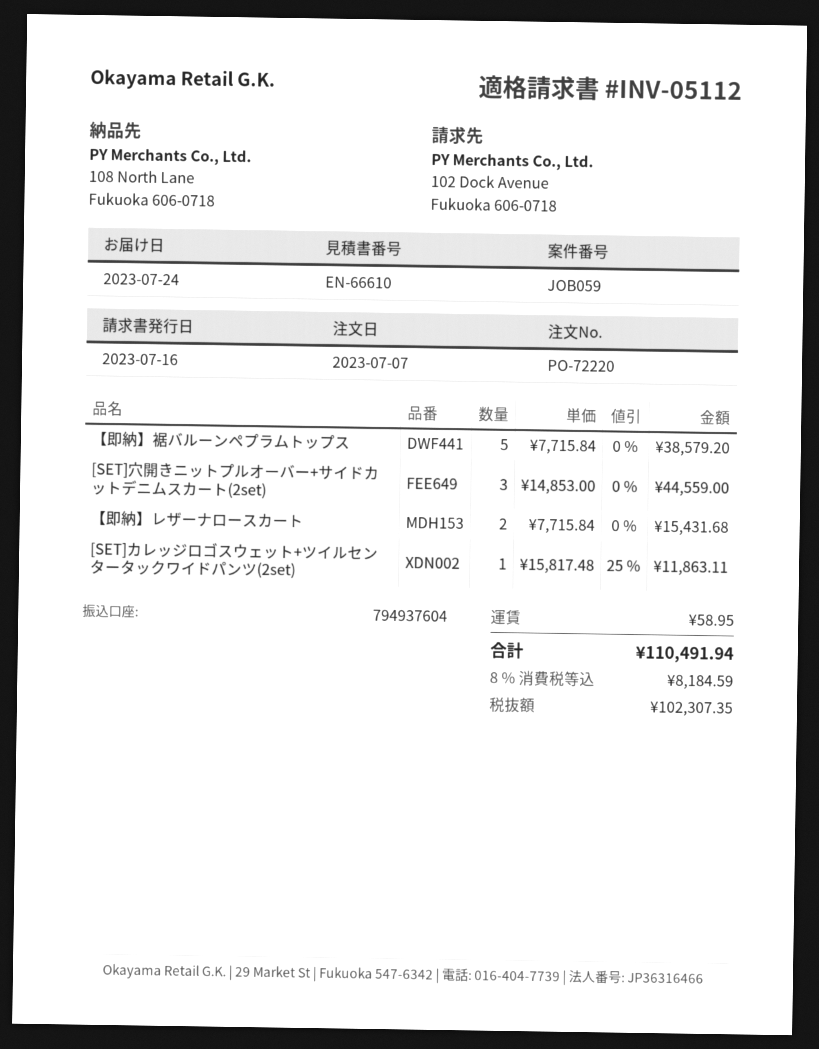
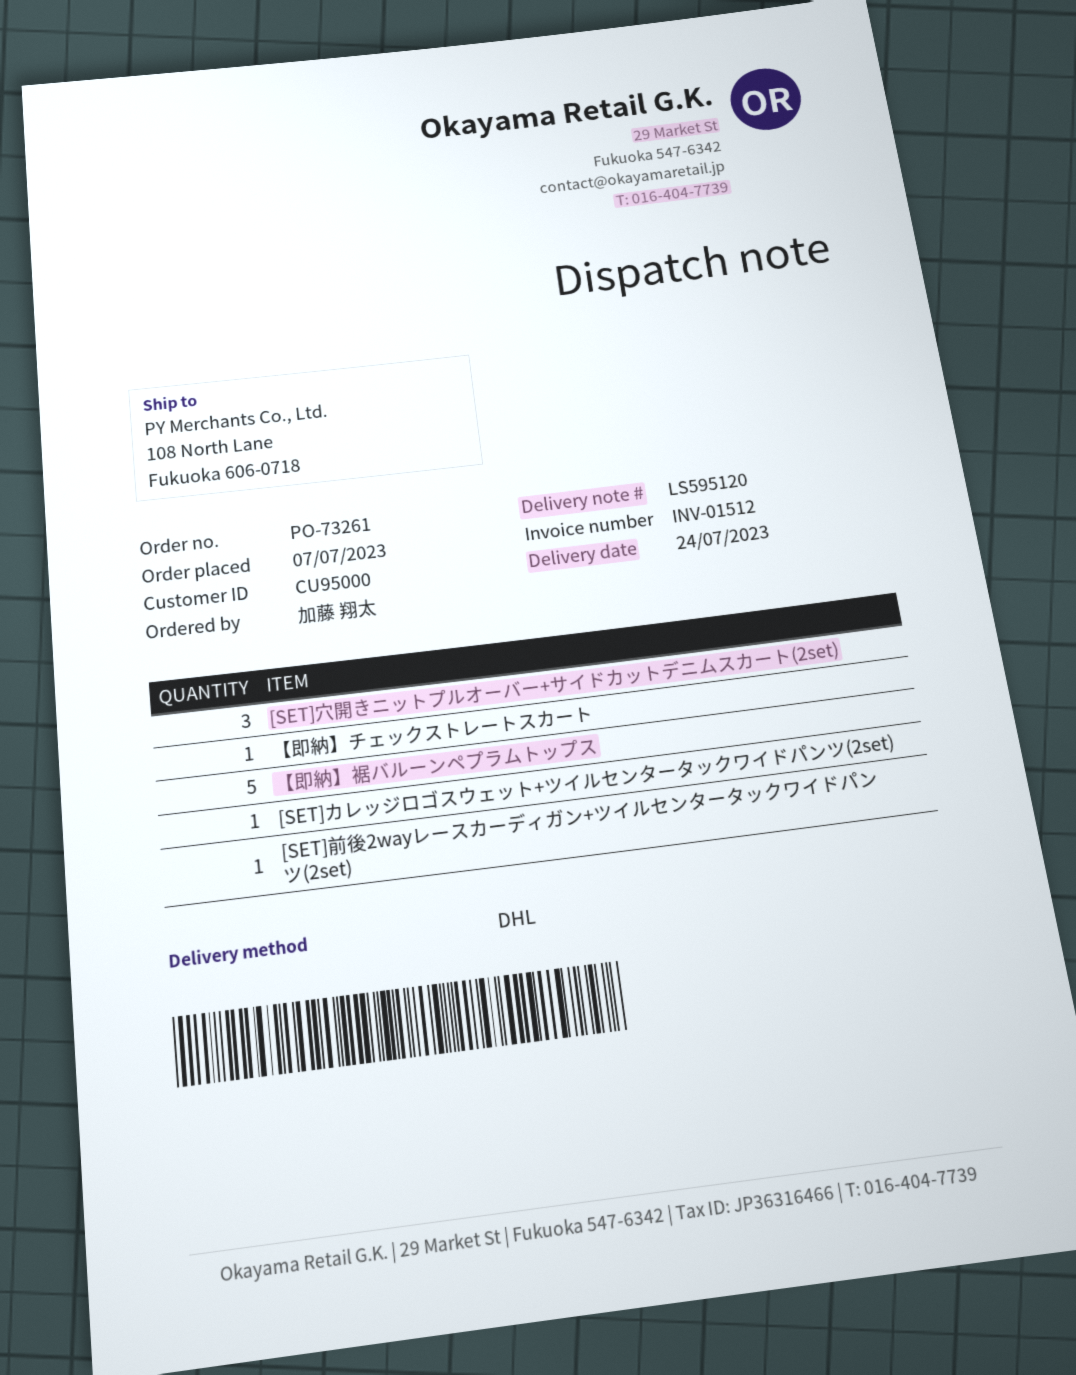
order number: PO-72220 -> PO-73261
invoice number: INV-05112 -> INV-01512
【即納】レザーナロースカート: 2 -> none
【即納】チェックストレートスカート: none -> 1
[SET]前後2wayレースカーディガン+ツイルセンタータックワイドパンツ(2set): none -> 1

